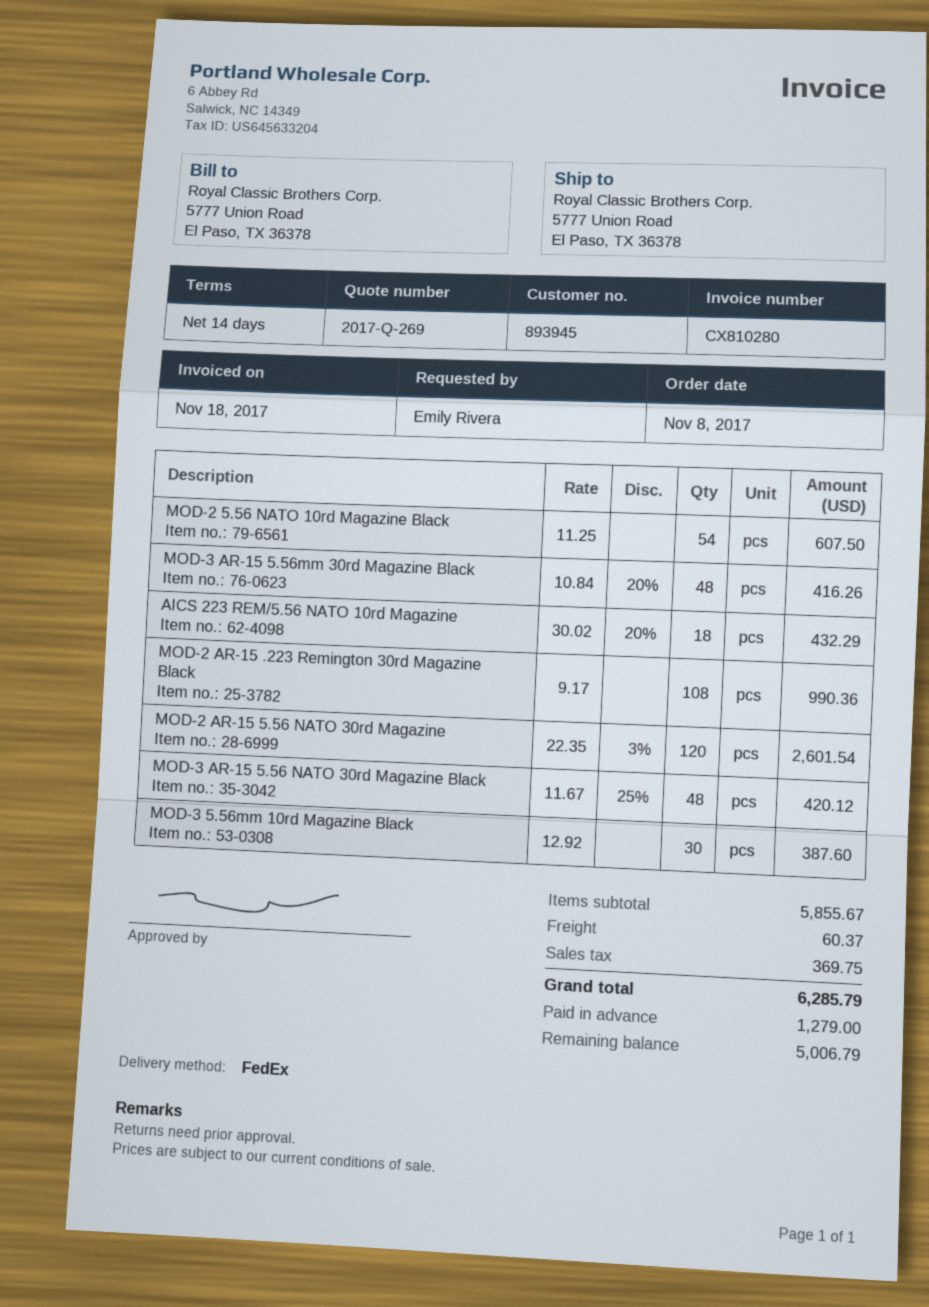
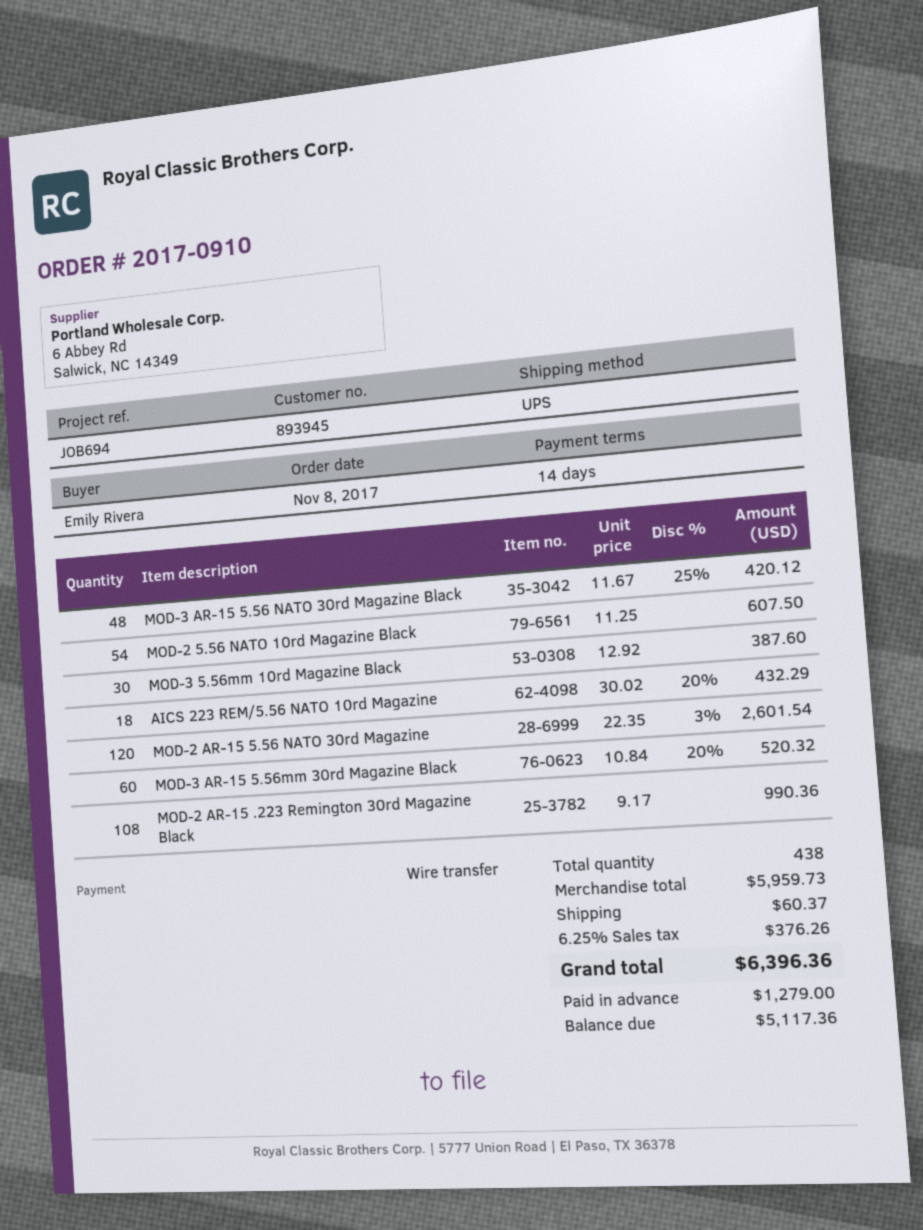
shipping method: FedEx -> UPS
MOD-3 AR-15 5.56mm 30rd Magazine Black: 48 x 10.84 - 20% = 416.26 -> 60 x 10.84 - 20% = 520.32
subtotal: 5855.67 -> 5959.73
tax: 369.75 -> 376.26
total: 6285.79 -> 6396.36
balance: 5006.79 -> 5117.36

